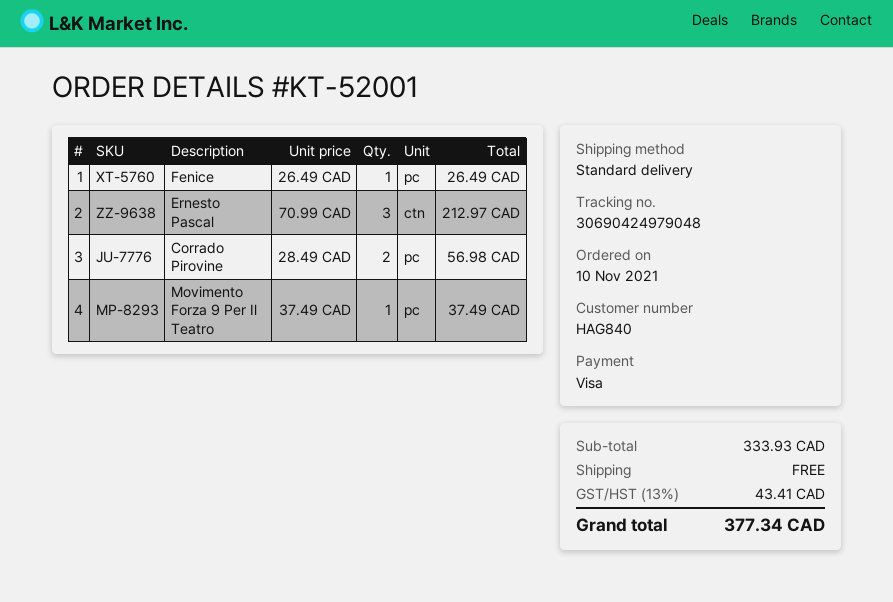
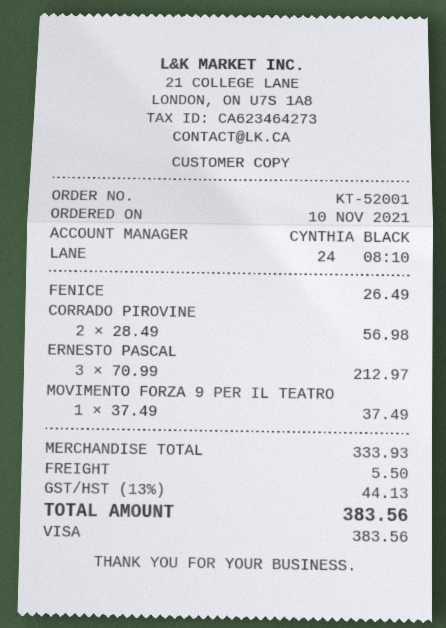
shipping: 0.00 -> 5.50
tax: 13% = 43.41 -> 13% = 44.13
total: 377.34 -> 383.56

